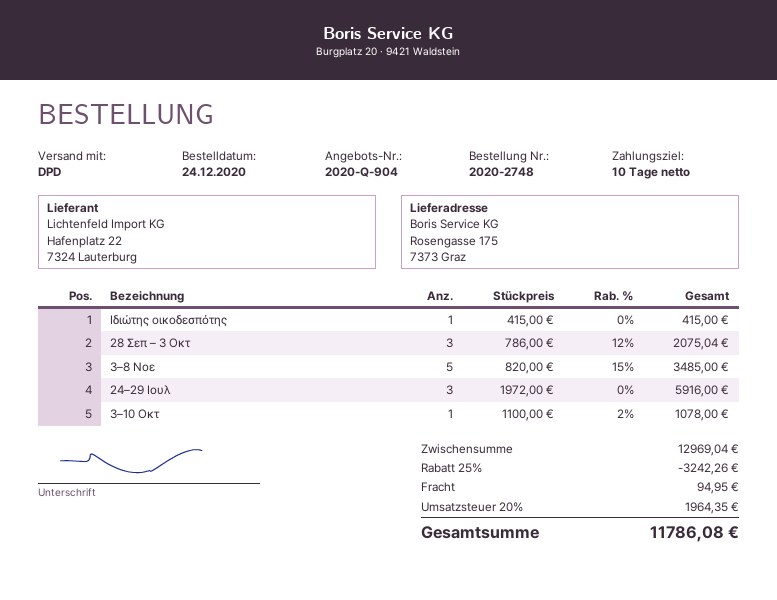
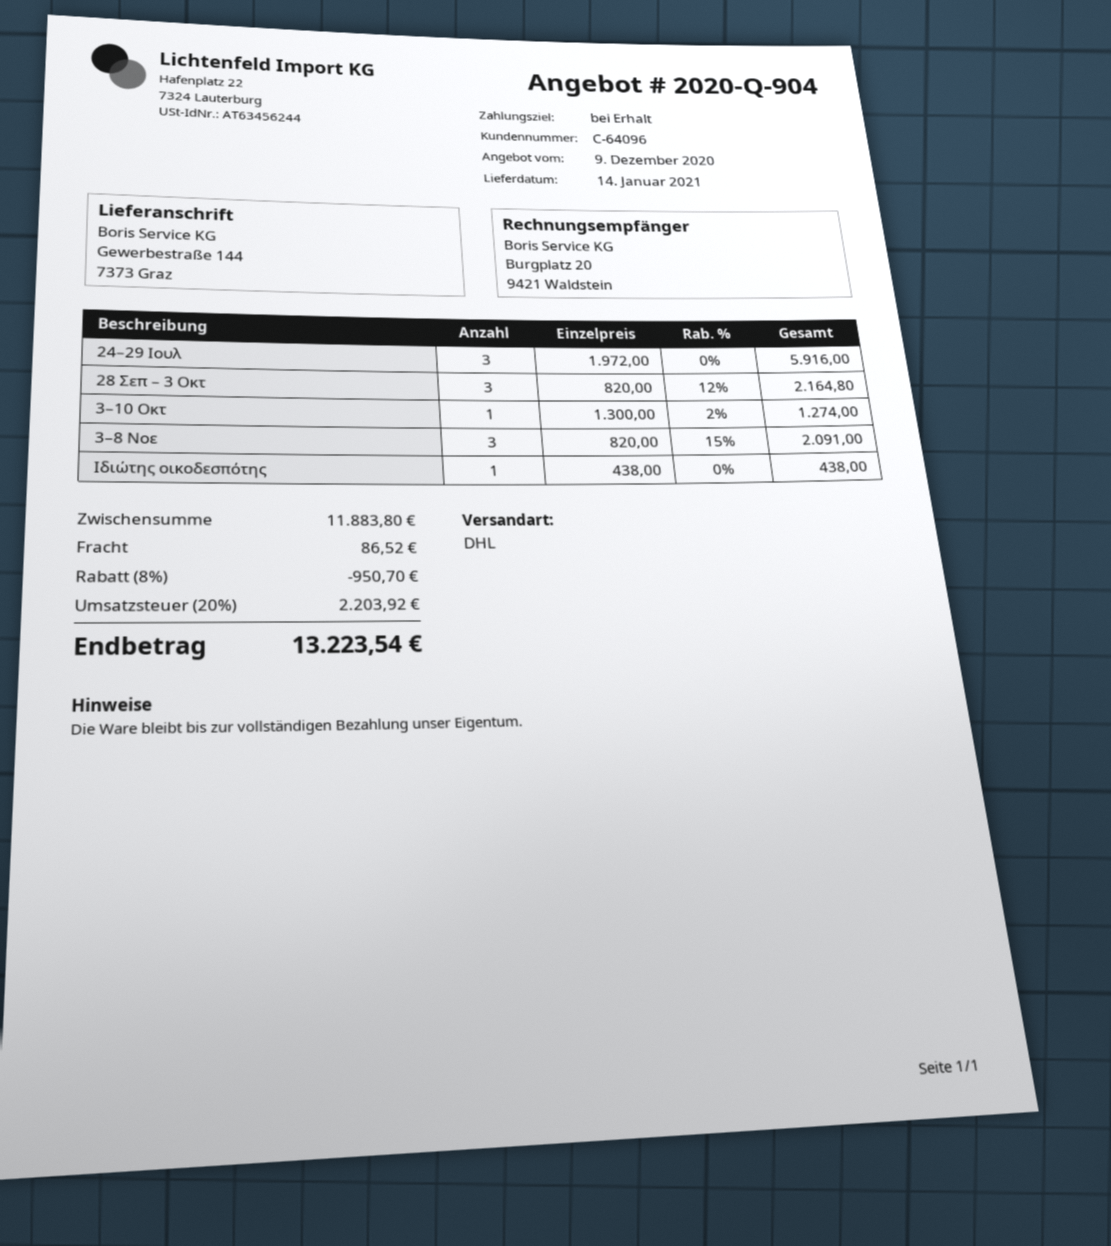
payment terms: 10 days -> on receipt
shipping method: DPD -> DHL
ship to: Rosengasse 175, 7373 Graz -> Gewerbestraße 144, 7373 Graz
Ιδιώτης οικοδεσπότης: 1 x 415.00 = 415.00 -> 1 x 438.00 = 438.00
28 Σεπ – 3 Οκτ: 3 x 786.00 - 12% = 2075.04 -> 3 x 820.00 - 12% = 2164.80
3–8 Νοε: 5 x 820.00 - 15% = 3485.00 -> 3 x 820.00 - 15% = 2091.00
3–10 Οκτ: 1 x 1100.00 - 2% = 1078.00 -> 1 x 1300.00 - 2% = 1274.00
subtotal: 12969.04 -> 11883.80
discount: 25% = 3242.26 -> 8% = 950.70
shipping: 94.95 -> 86.52
tax: 20% = 1964.35 -> 20% = 2203.92
total: 11786.08 -> 13223.54

